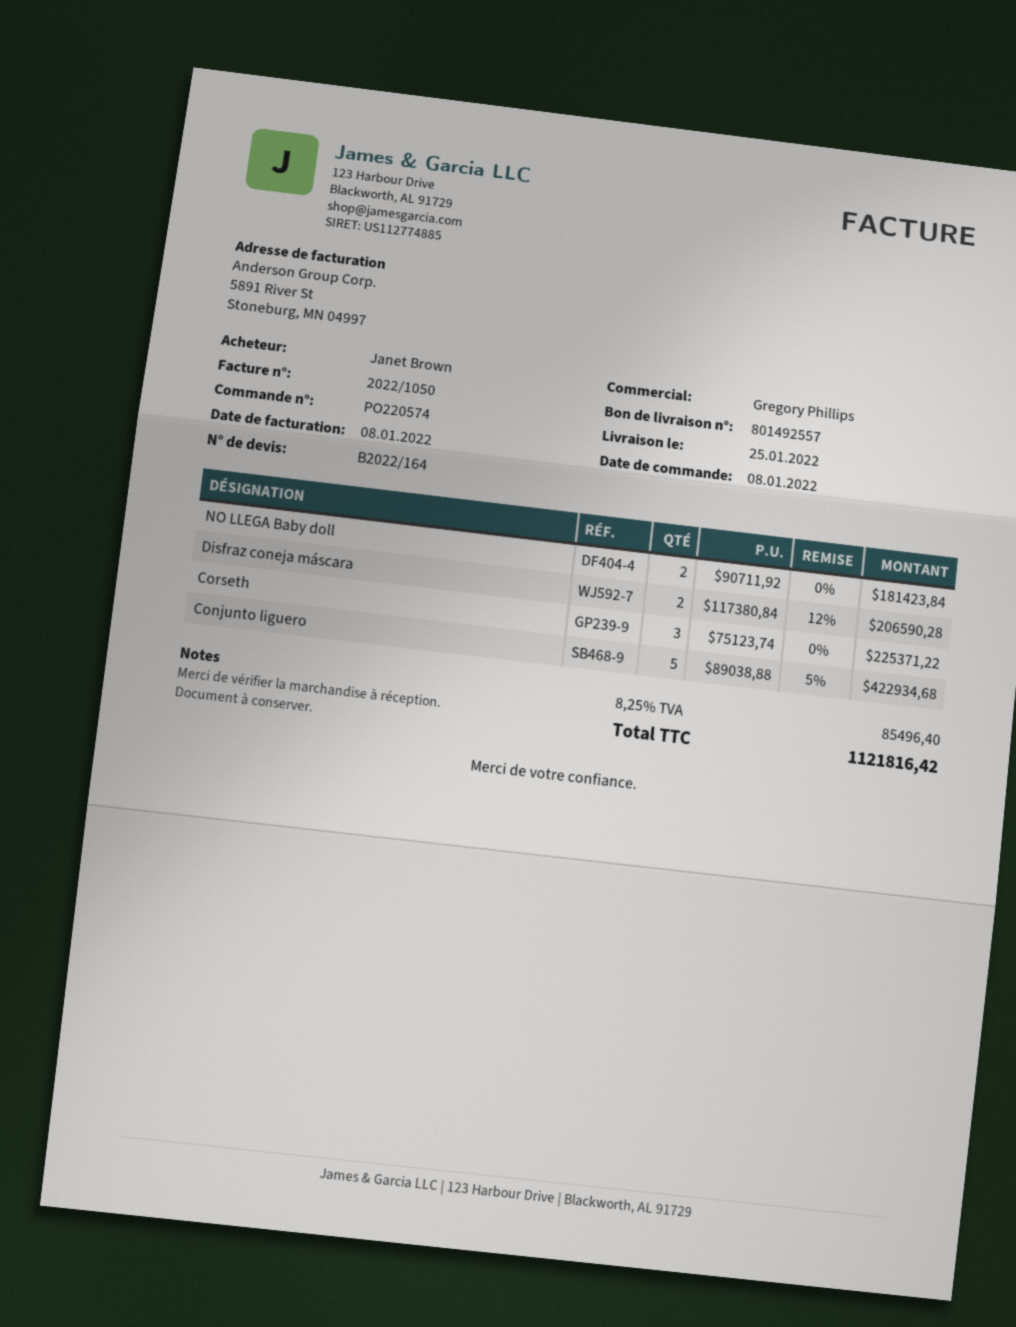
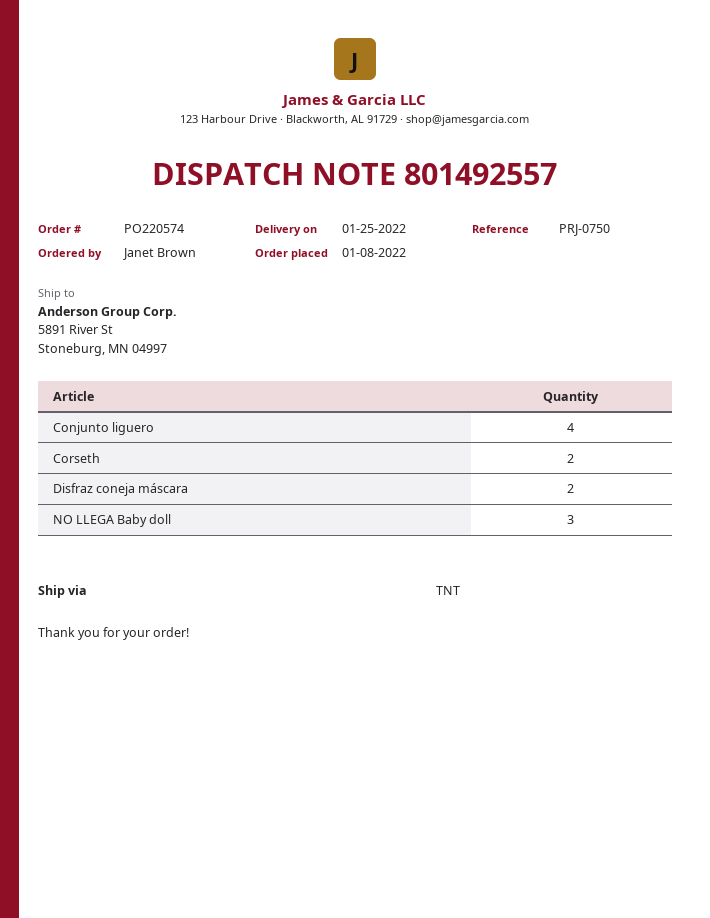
NO LLEGA Baby doll: 2 -> 3
Corseth: 3 -> 2
Conjunto liguero: 5 -> 4

